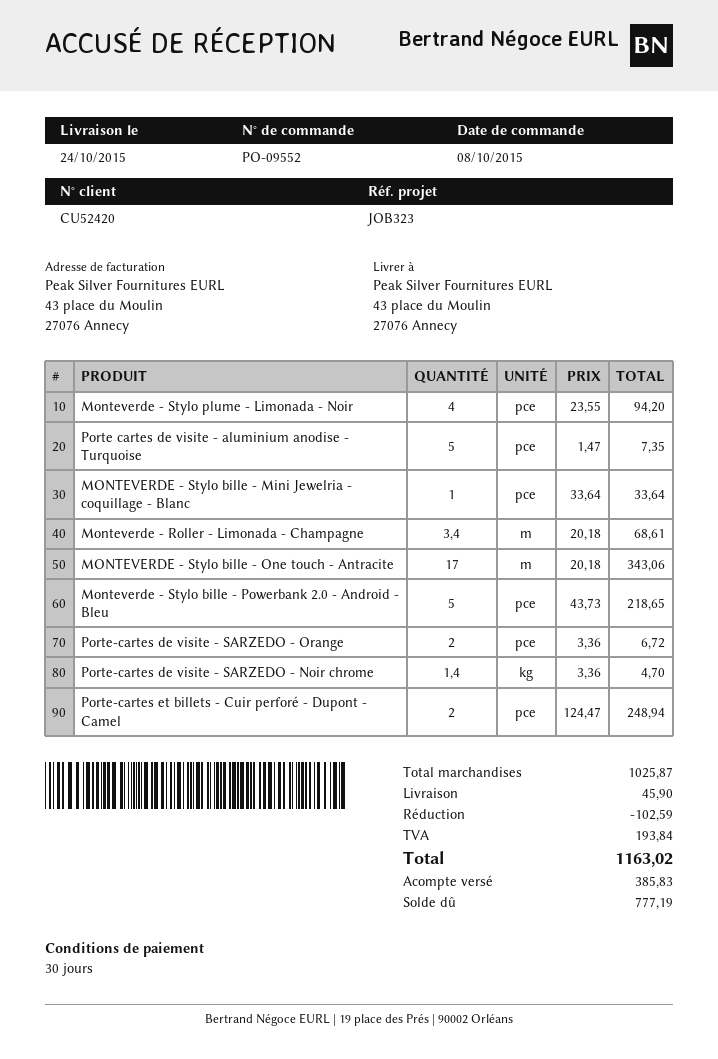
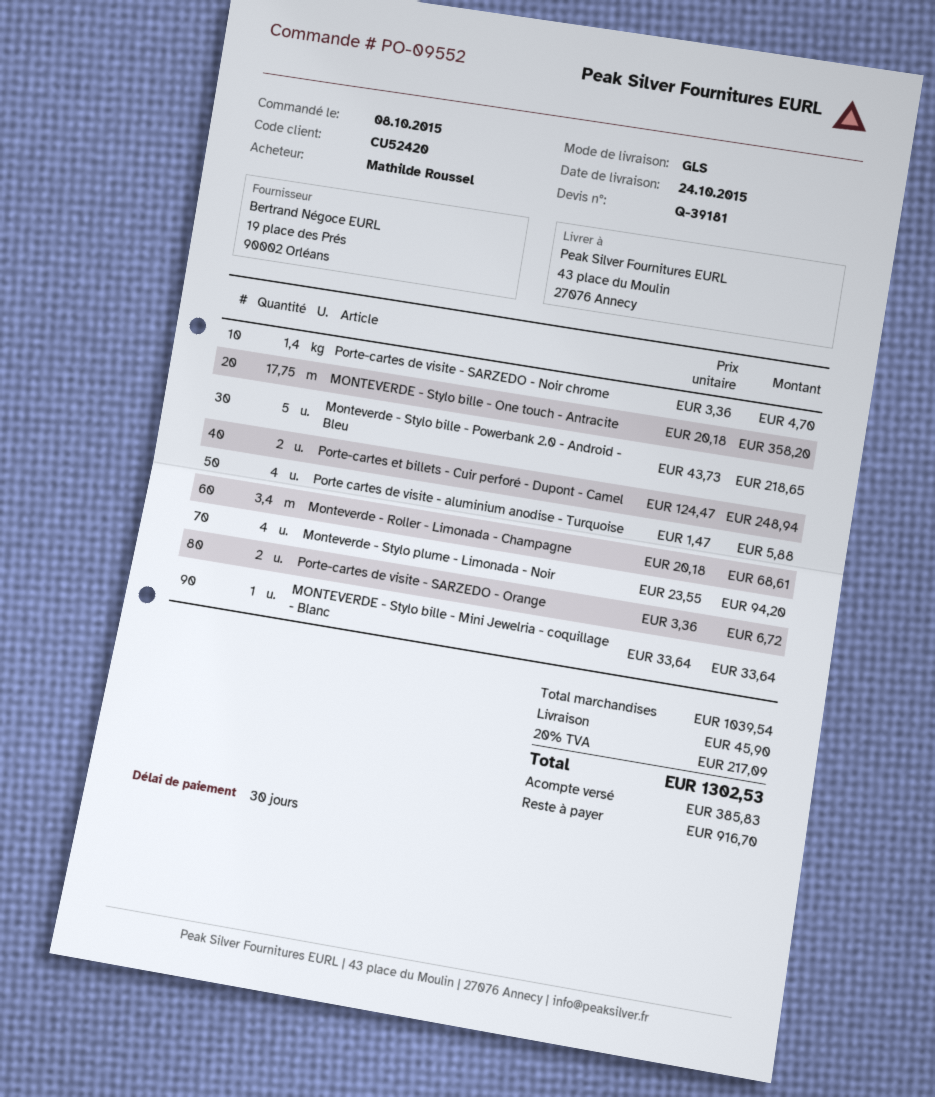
Porte cartes de visite - aluminium anodise - Turquoise: 5 x 1.47 = 7.35 -> 4 x 1.47 = 5.88
MONTEVERDE - Stylo bille - One touch - Antracite: 17 x 20.18 = 343.06 -> 17.75 x 20.18 = 358.20
subtotal: 1025.87 -> 1039.54
discount: 102.59 -> none
tax: 193.84 -> 217.09
total: 1163.02 -> 1302.53
balance: 777.19 -> 916.70

